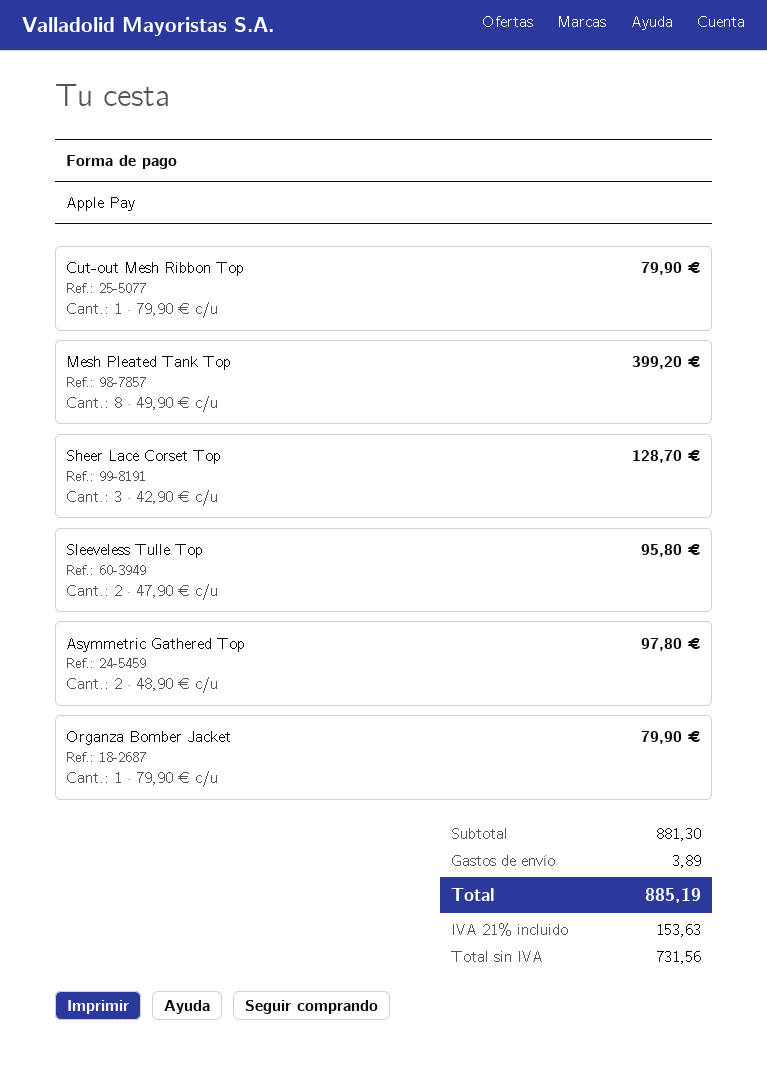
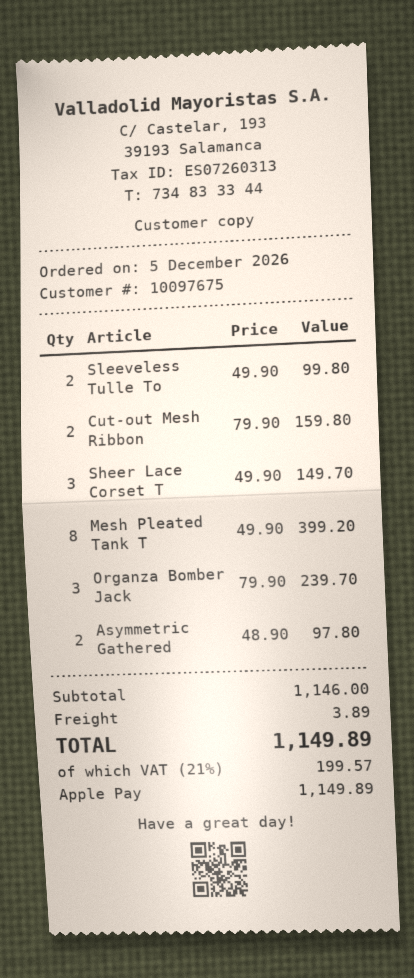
Cut-out Mesh Ribbon Top: 1 x 79.90 = 79.90 -> 2 x 79.90 = 159.80
Sheer Lace Corset Top: 3 x 42.90 = 128.70 -> 3 x 49.90 = 149.70
Sleeveless Tulle Top: 2 x 47.90 = 95.80 -> 2 x 49.90 = 99.80
Organza Bomber Jacket: 1 x 79.90 = 79.90 -> 3 x 79.90 = 239.70
subtotal: 881.30 -> 1146.00
tax: 21% = 153.63 -> 21% = 199.57
total: 885.19 -> 1149.89

